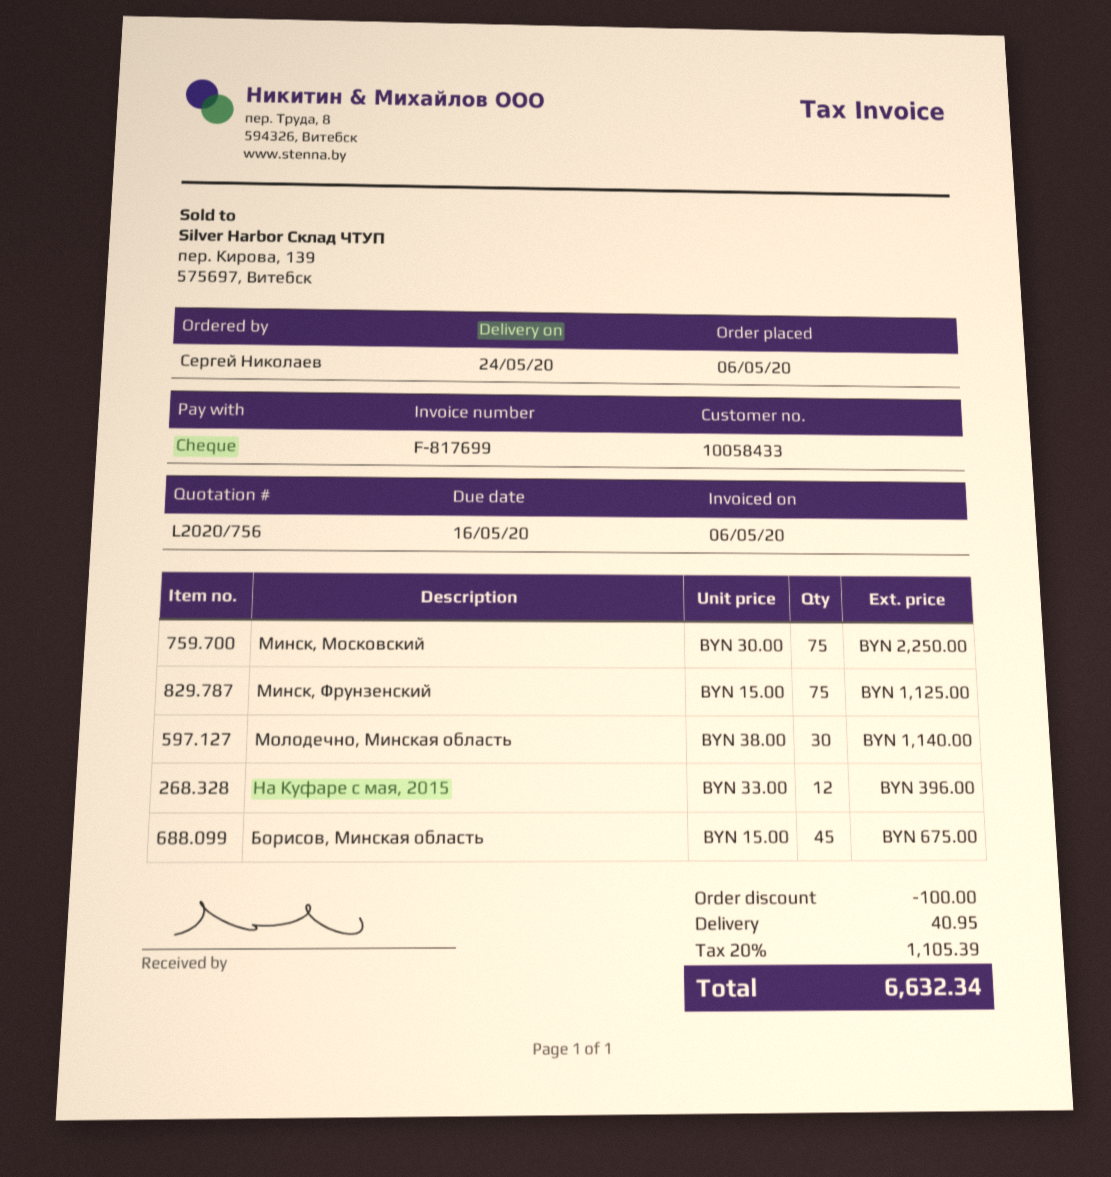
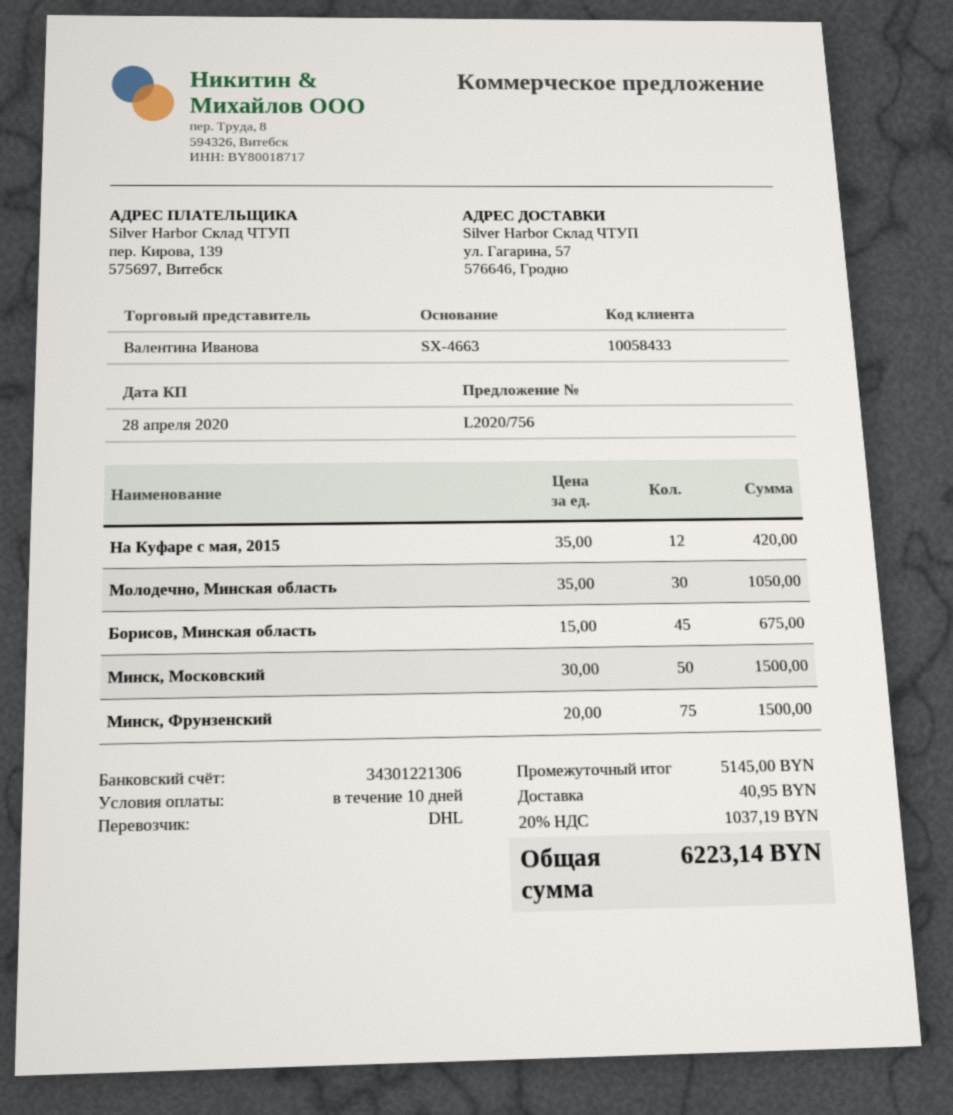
Минск, Московский: 75 x 30.00 = 2250.00 -> 50 x 30.00 = 1500.00
Минск, Фрунзенский: 75 x 15.00 = 1125.00 -> 75 x 20.00 = 1500.00
Молодечно, Минская область: 30 x 38.00 = 1140.00 -> 30 x 35.00 = 1050.00
На Куфаре с мая, 2015: 12 x 33.00 = 396.00 -> 12 x 35.00 = 420.00
discount: 100.00 -> none
tax: 20% = 1105.39 -> 20% = 1037.19
total: 6632.34 -> 6223.14

